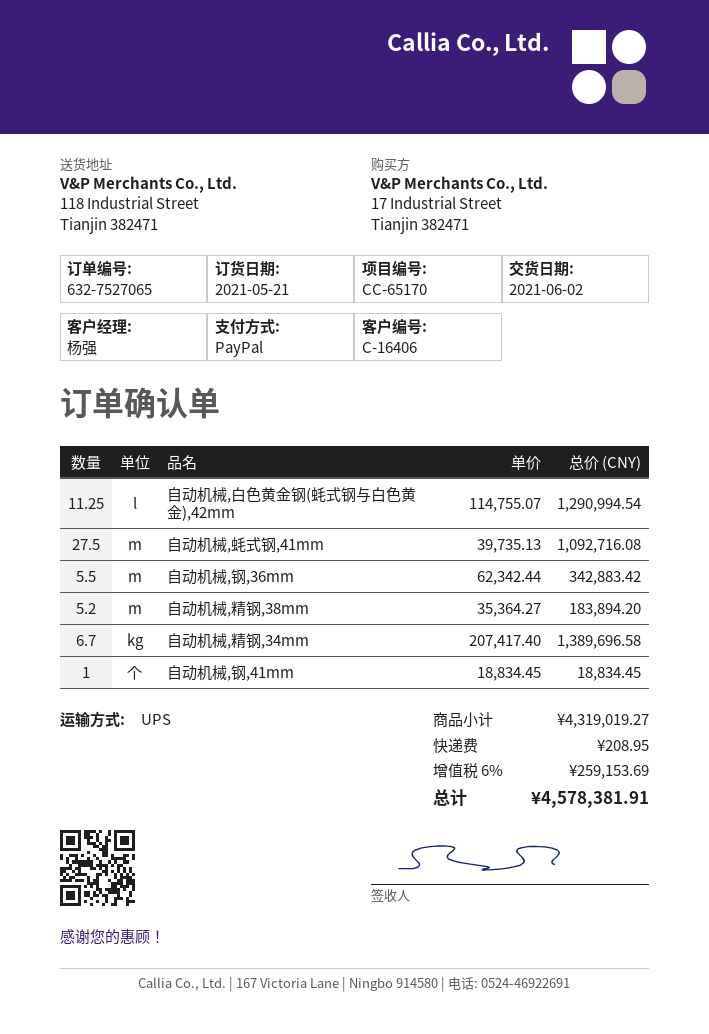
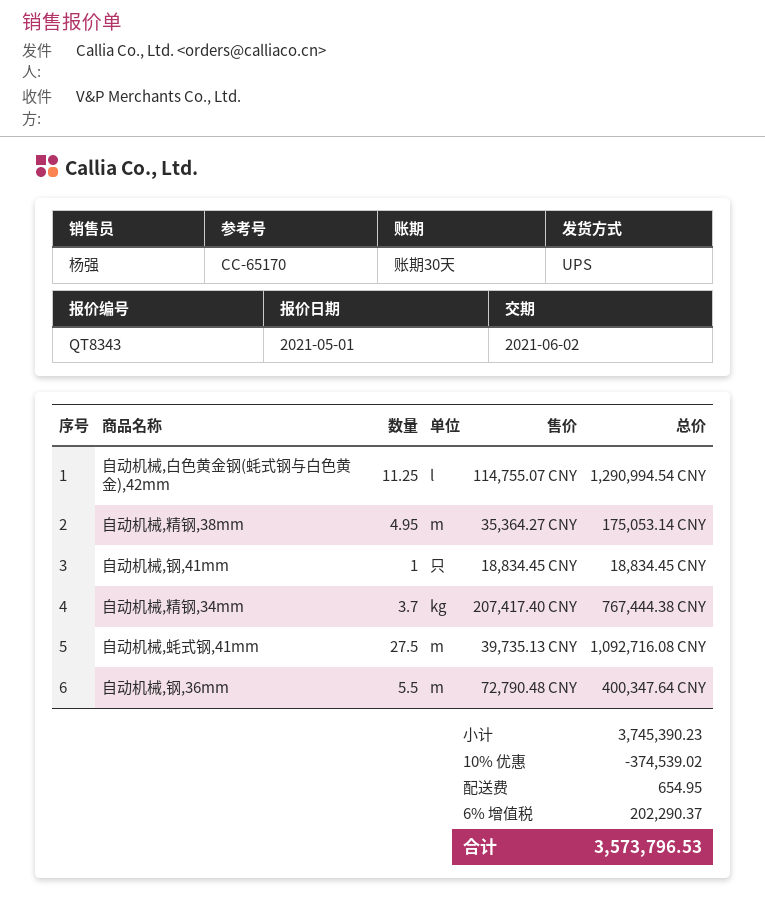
自动机械,钢,36mm: 5.5 x 62342.44 = 342883.42 -> 5.5 x 72790.48 = 400347.64
自动机械,精钢,38mm: 5.2 x 35364.27 = 183894.20 -> 4.95 x 35364.27 = 175053.14
自动机械,精钢,34mm: 6.7 x 207417.40 = 1389696.58 -> 3.7 x 207417.40 = 767444.38
subtotal: 4319019.27 -> 3745390.23
discount: none -> 10% = 374539.02
shipping: 208.95 -> 654.95
tax: 6% = 259153.69 -> 6% = 202290.37
total: 4578381.91 -> 3573796.53

